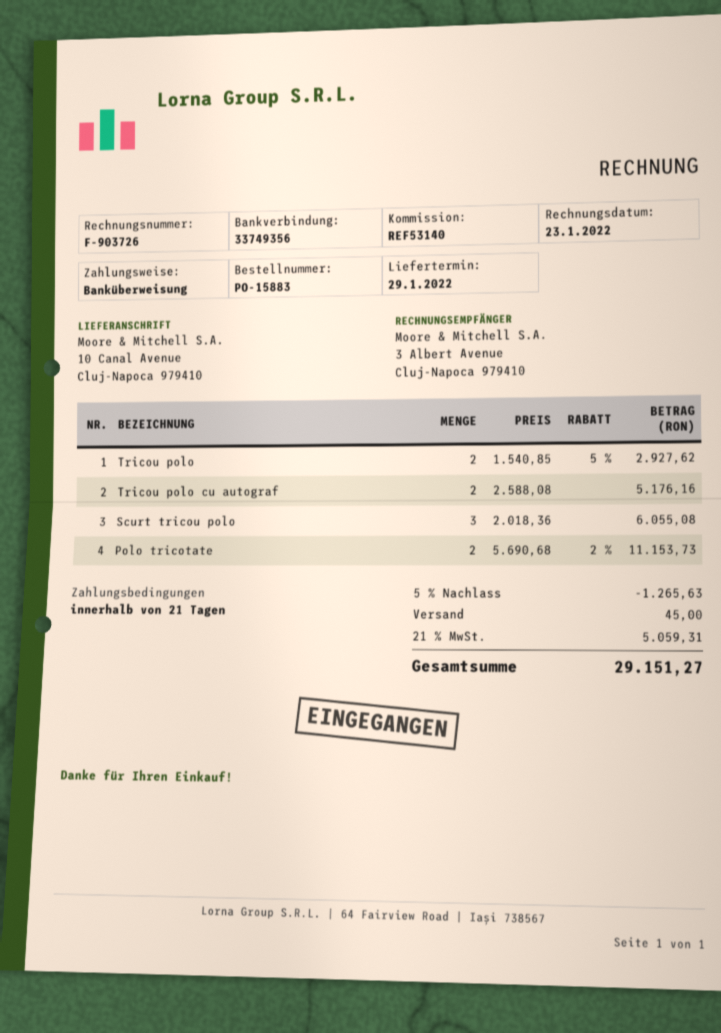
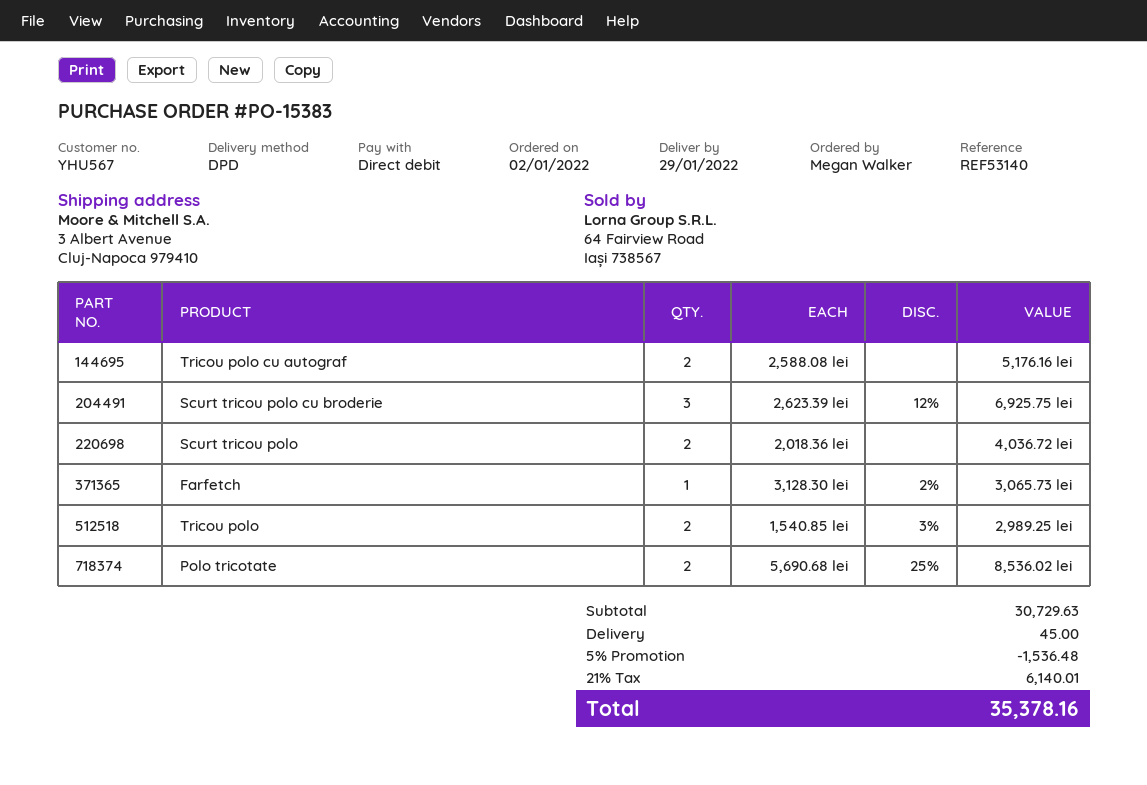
order number: PO-15883 -> PO-15383
payment method: bank transfer -> direct debit
ship to: 10 Canal Avenue, Cluj-Napoca 979410 -> 3 Albert Avenue, Cluj-Napoca 979410
Tricou polo: 2 x 1540.85 - 5% = 2927.62 -> 2 x 1540.85 - 3% = 2989.25
Scurt tricou polo: 3 x 2018.36 = 6055.08 -> 2 x 2018.36 = 4036.72
Polo tricotate: 2 x 5690.68 - 2% = 11153.73 -> 2 x 5690.68 - 25% = 8536.02
Scurt tricou polo cu broderie: none -> 3 x 2623.39 - 12% = 6925.75
Farfetch: none -> 1 x 3128.30 - 2% = 3065.73
discount: 5% = 1265.63 -> 5% = 1536.48
tax: 21% = 5059.31 -> 21% = 6140.01
total: 29151.27 -> 35378.16

